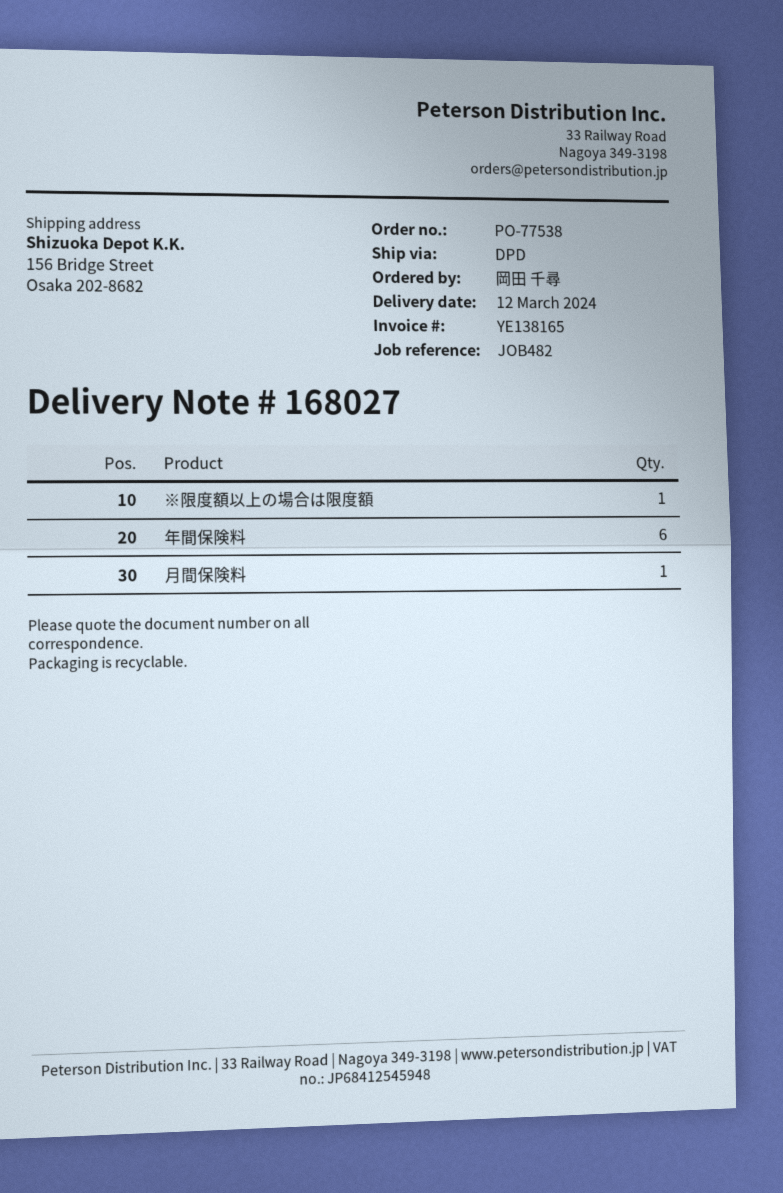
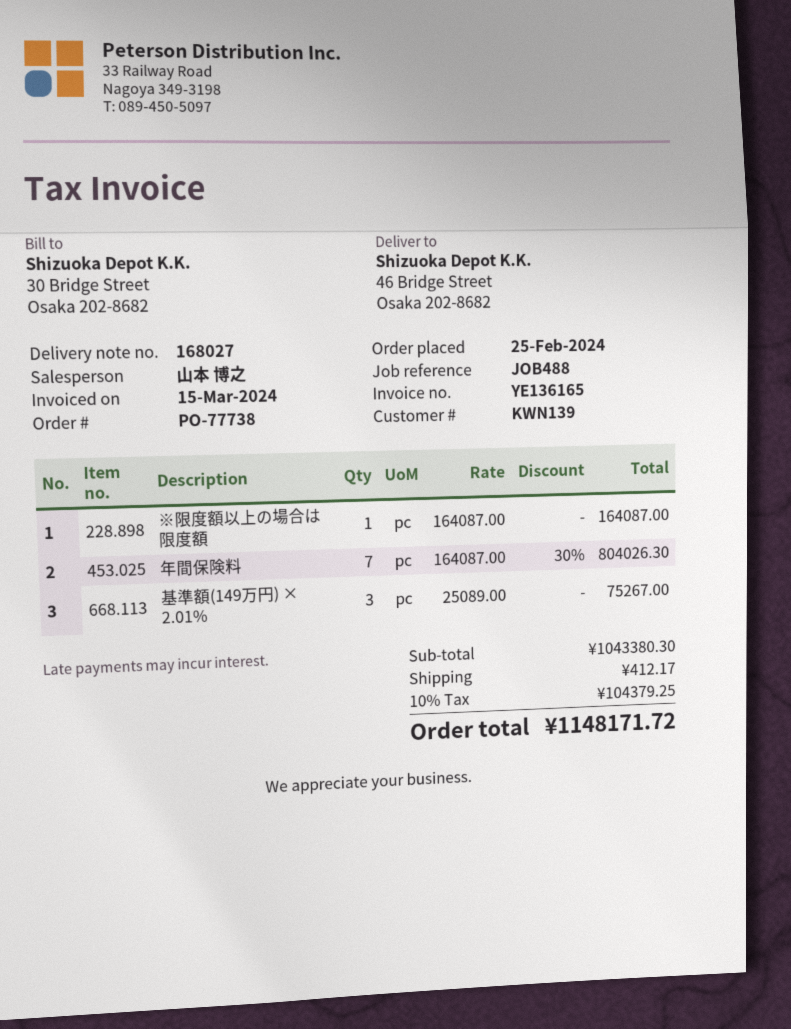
order number: PO-77538 -> PO-77738
invoice number: YE138165 -> YE136165
reference: JOB482 -> JOB488
ship to: 156 Bridge Street, Osaka 202-8682 -> 46 Bridge Street, Osaka 202-8682
年間保険料: 6 -> 7
月間保険料: 1 -> none
基準額(149万円) × 2.01%: none -> 3

